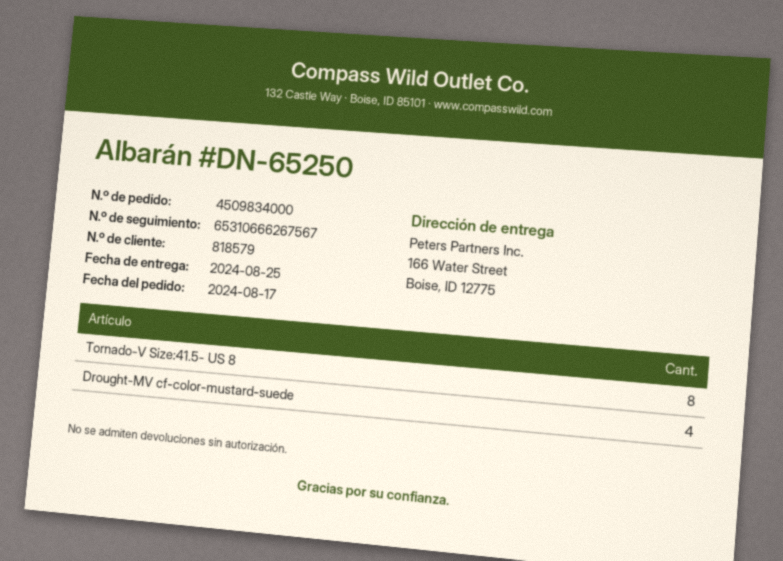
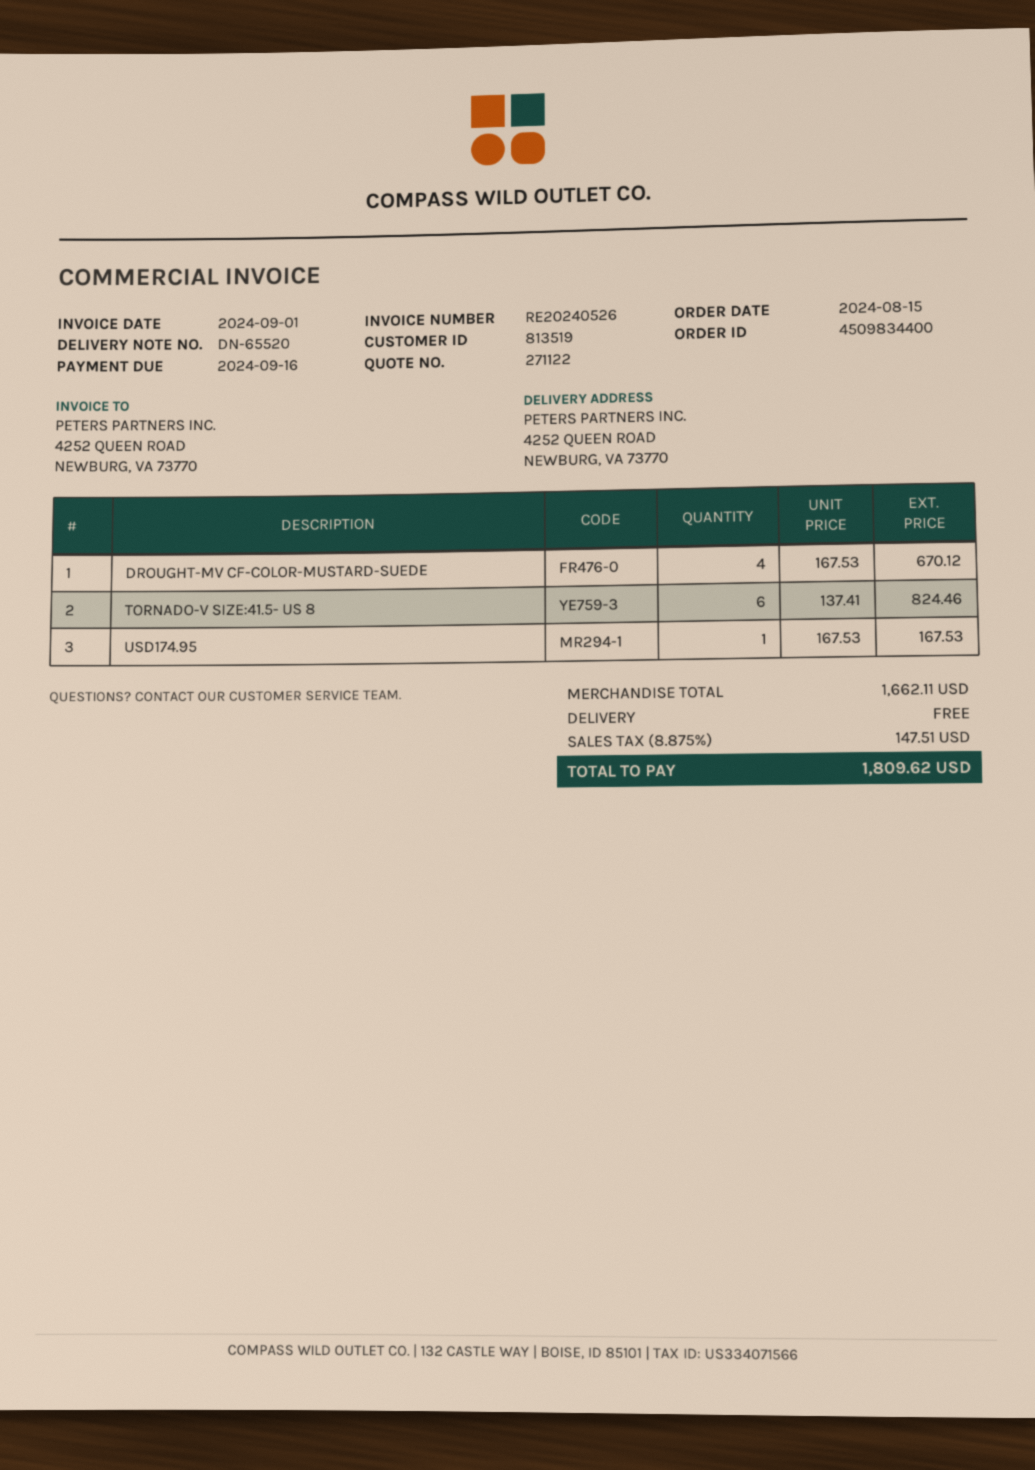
order number: 4509834000 -> 4509834400
order date: 2024-08-17 -> 2024-08-15
delivery note number: DN-65250 -> DN-65520
customer number: 818579 -> 813519
ship to: 166 Water Street, Boise, ID 12775 -> 4252 QUEEN ROAD, NEWBURG, VA 73770
Tornado-V Size:41.5- US 8: 8 -> 6
USD174.95: none -> 1

